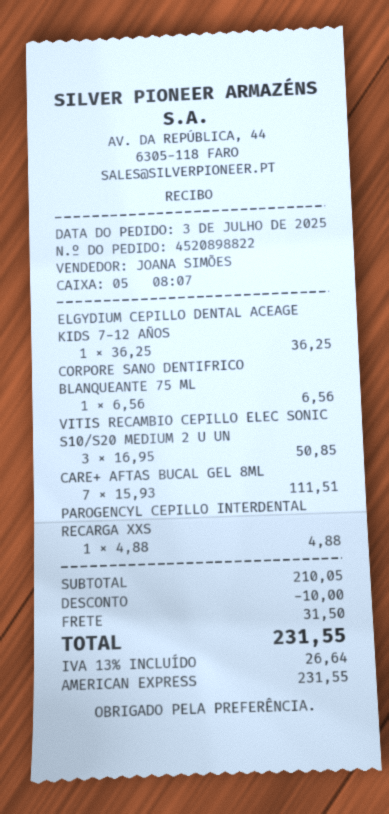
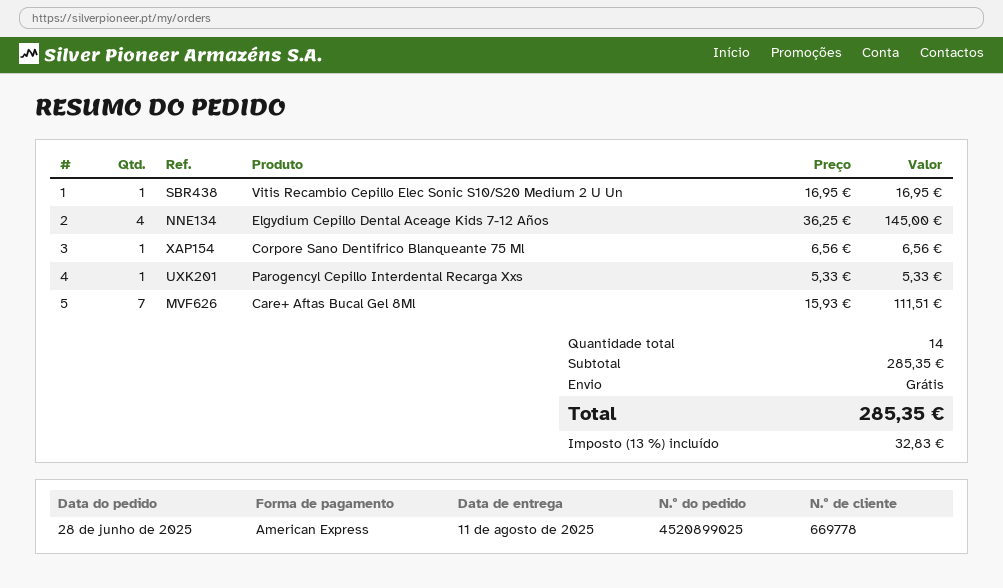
order number: 4520898822 -> 4520899025
order date: 2025-07-03 -> 2025-06-28
ELGYDIUM CEPILLO DENTAL ACEAGE KIDS 7-12 AÑOS: 1 x 36.25 = 36.25 -> 4 x 36.25 = 145.00
VITIS RECAMBIO CEPILLO ELEC SONIC S10/S20 MEDIUM 2 U UN: 3 x 16.95 = 50.85 -> 1 x 16.95 = 16.95
PAROGENCYL CEPILLO INTERDENTAL RECARGA XXS: 1 x 4.88 = 4.88 -> 1 x 5.33 = 5.33
subtotal: 210.05 -> 285.35
discount: 10.00 -> none
shipping: 31.50 -> 0.00
tax: 13% = 26.64 -> 13% = 32.83
total: 231.55 -> 285.35

